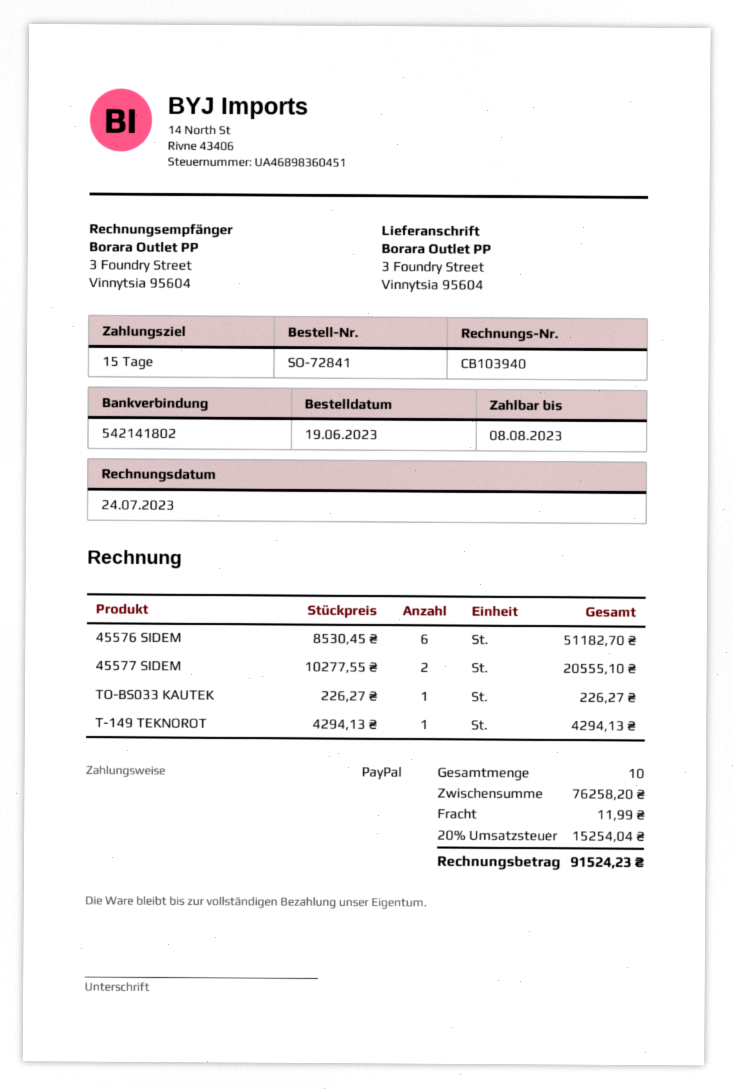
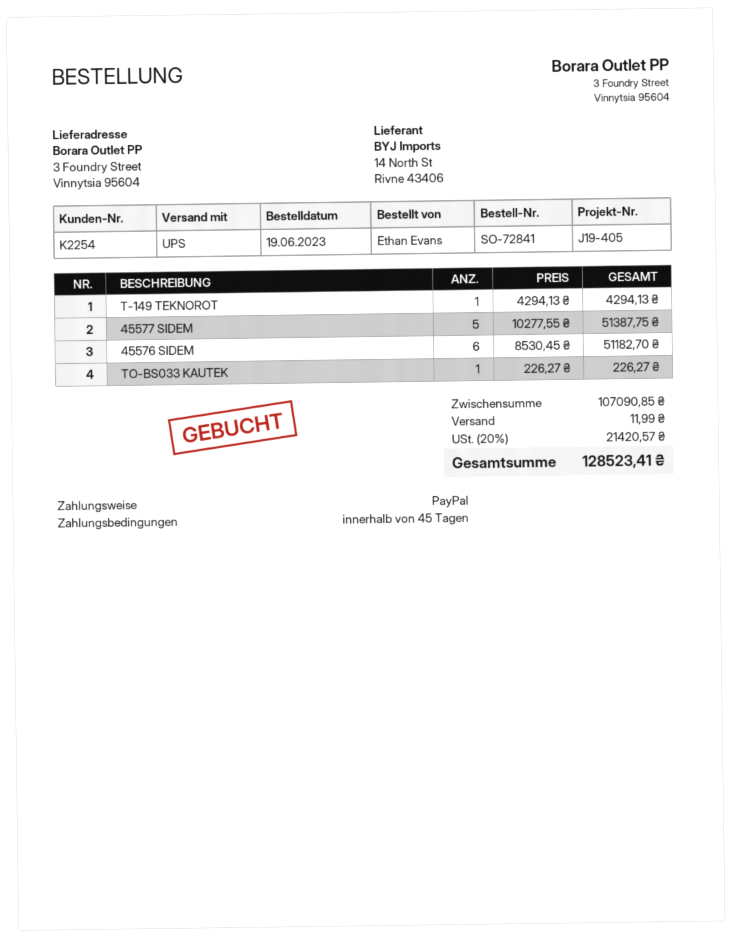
payment terms: 15 days -> 45 days
45577 SIDEM: 2 x 10277.55 = 20555.10 -> 5 x 10277.55 = 51387.75
subtotal: 76258.20 -> 107090.85
tax: 20% = 15254.04 -> 20% = 21420.57
total: 91524.23 -> 128523.41

